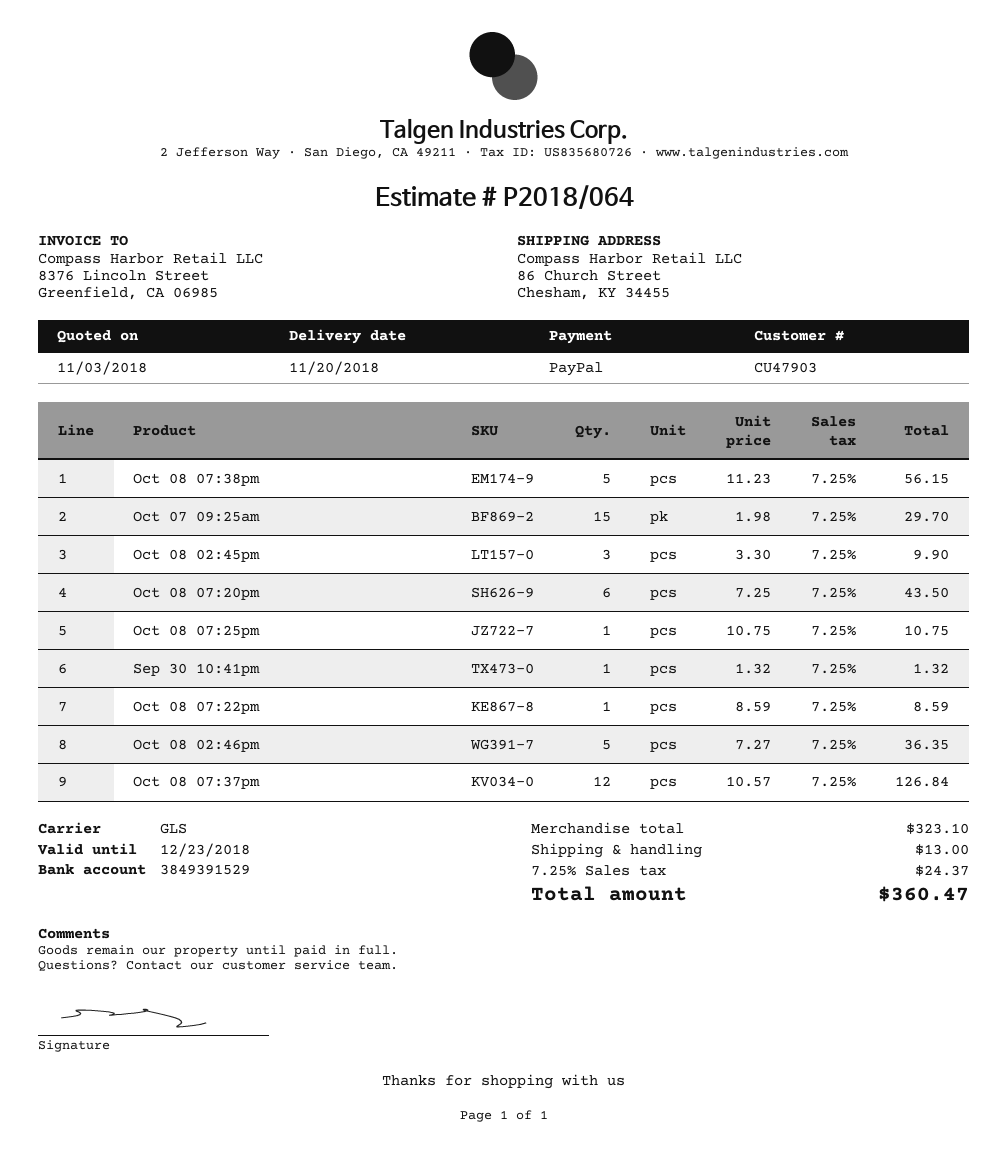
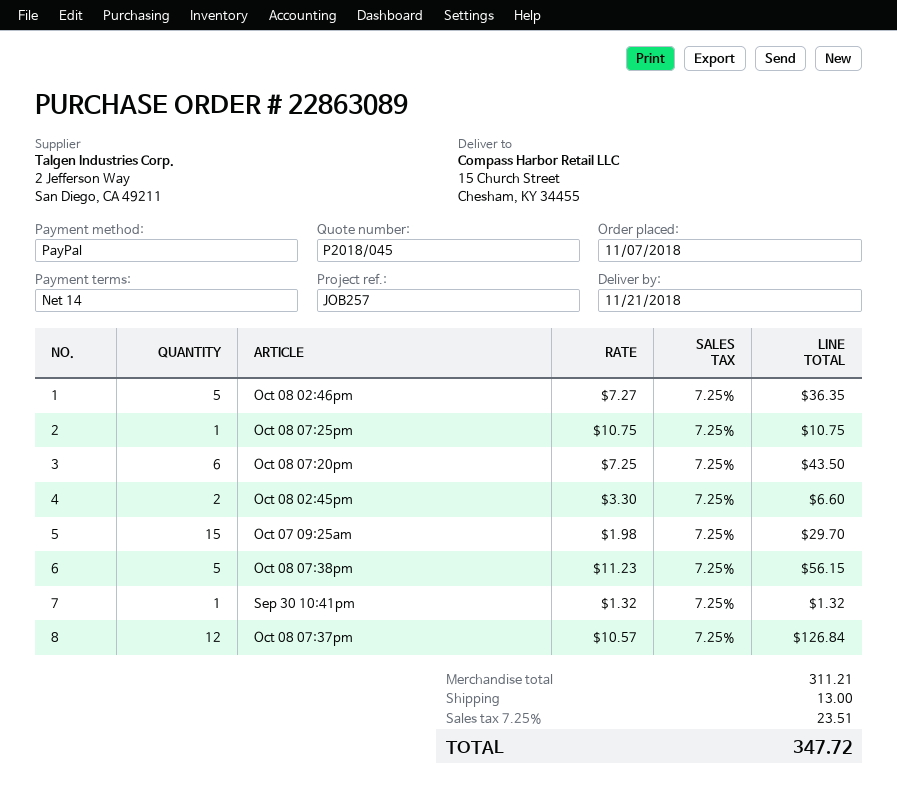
quote number: P2018/064 -> P2018/045
delivery date: 2018-11-20 -> 2018-11-21
ship to: 86 Church Street, Chesham, KY 34455 -> 15 Church Street, Chesham, KY 34455
Oct 08 02:45pm: 3 x 3.30 = 9.90 -> 2 x 3.30 = 6.60
Oct 08 07:22pm: 1 x 8.59 = 8.59 -> none
subtotal: 323.10 -> 311.21
tax: 7.25% = 24.37 -> 7.25% = 23.51
total: 360.47 -> 347.72

